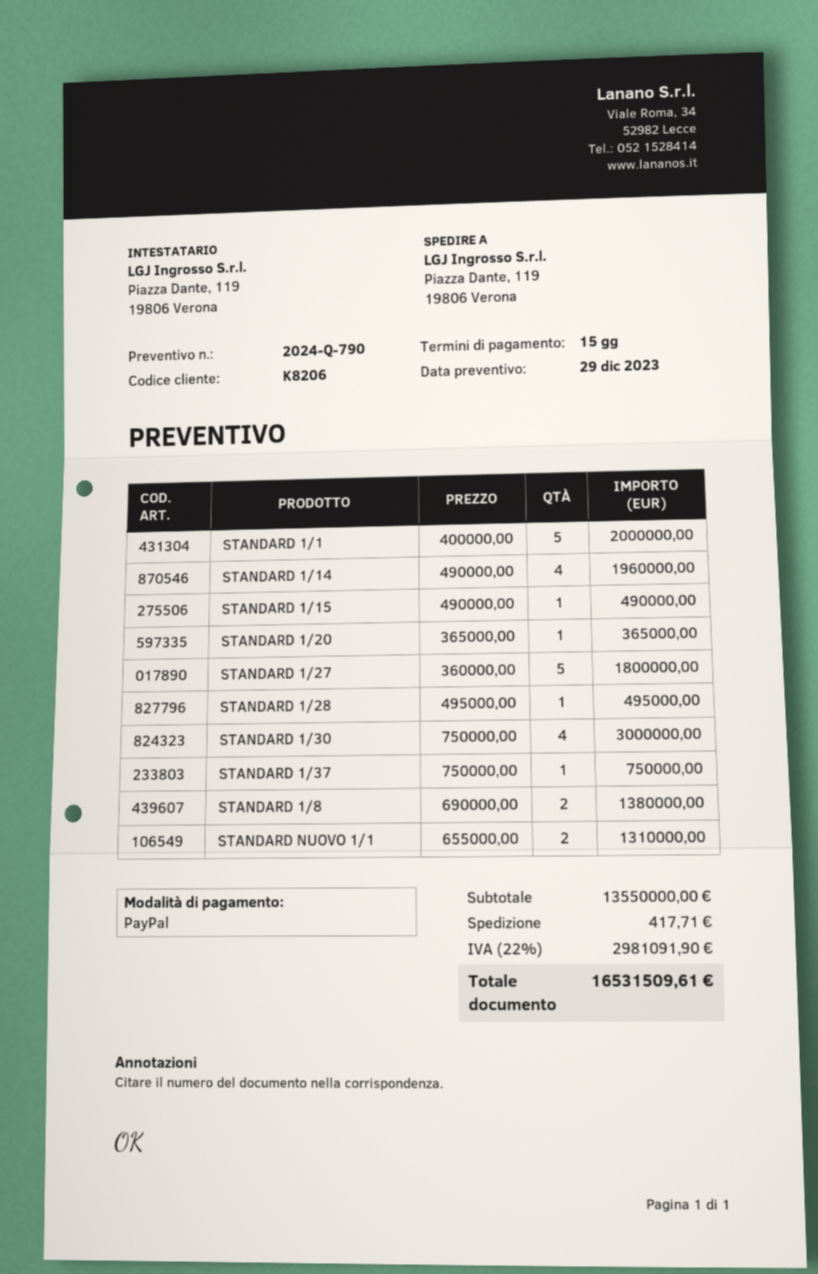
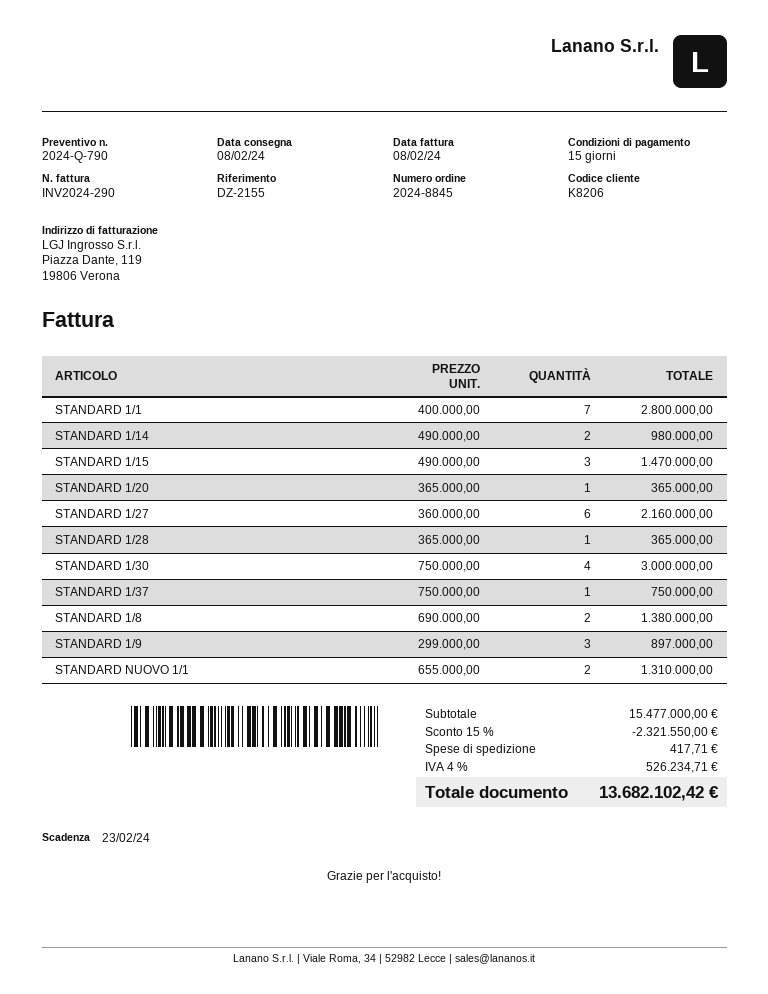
STANDARD 1/1: 5 x 400000.00 = 2000000.00 -> 7 x 400000.00 = 2800000.00
STANDARD 1/14: 4 x 490000.00 = 1960000.00 -> 2 x 490000.00 = 980000.00
STANDARD 1/15: 1 x 490000.00 = 490000.00 -> 3 x 490000.00 = 1470000.00
STANDARD 1/27: 5 x 360000.00 = 1800000.00 -> 6 x 360000.00 = 2160000.00
STANDARD 1/28: 1 x 495000.00 = 495000.00 -> 1 x 365000.00 = 365000.00
STANDARD 1/9: none -> 3 x 299000.00 = 897000.00
subtotal: 13550000.00 -> 15477000.00
discount: none -> 15% = 2321550.00
tax: 22% = 2981091.90 -> 4% = 526234.71
total: 16531509.61 -> 13682102.42

